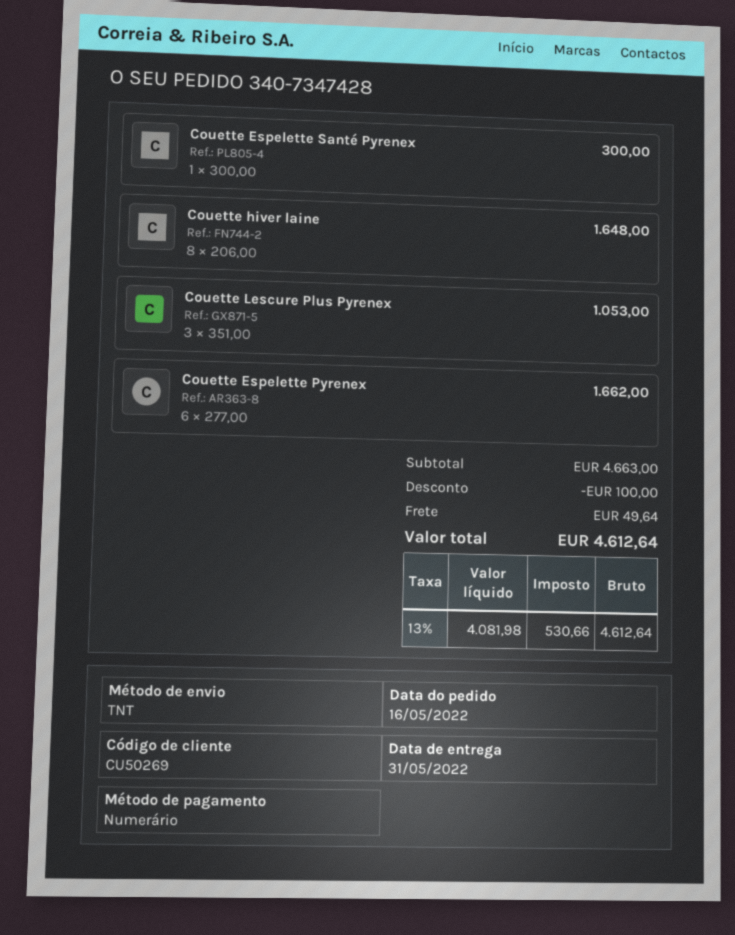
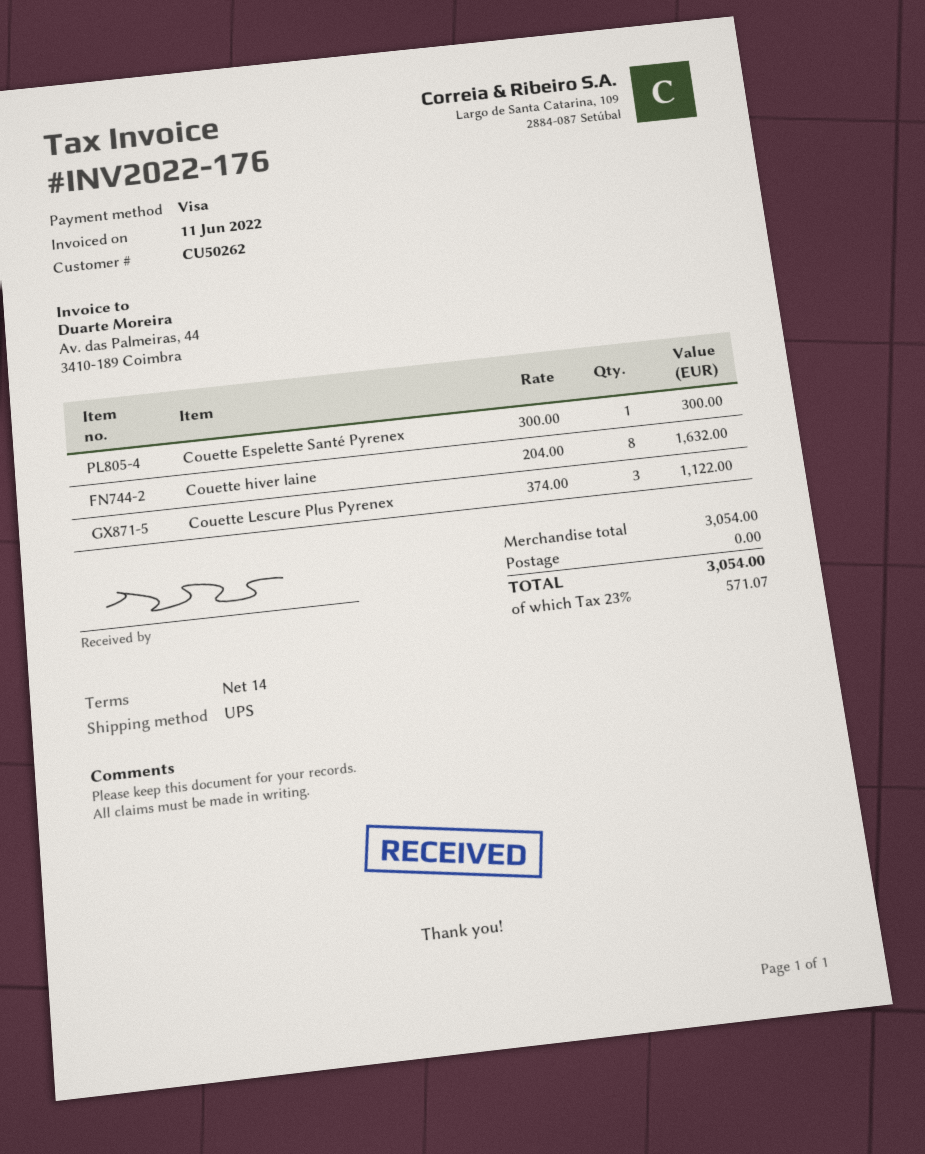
customer number: CU50269 -> CU50262
payment method: cash -> Visa
shipping method: TNT -> UPS
Couette hiver laine: 8 x 206.00 = 1648.00 -> 8 x 204.00 = 1632.00
Couette Lescure Plus Pyrenex: 3 x 351.00 = 1053.00 -> 3 x 374.00 = 1122.00
Couette Espelette Pyrenex: 6 x 277.00 = 1662.00 -> none
subtotal: 4663.00 -> 3054.00
discount: 100.00 -> none
shipping: 49.64 -> 0.00
tax: 13% = 530.66 -> 23% = 571.07
total: 4612.64 -> 3054.00

